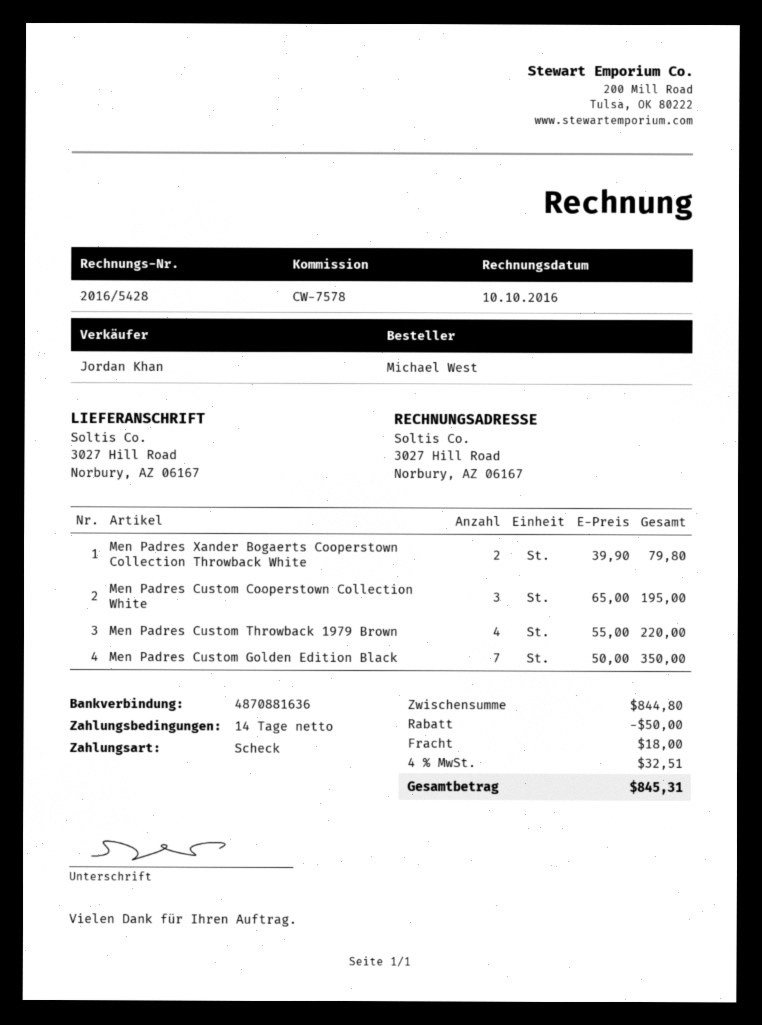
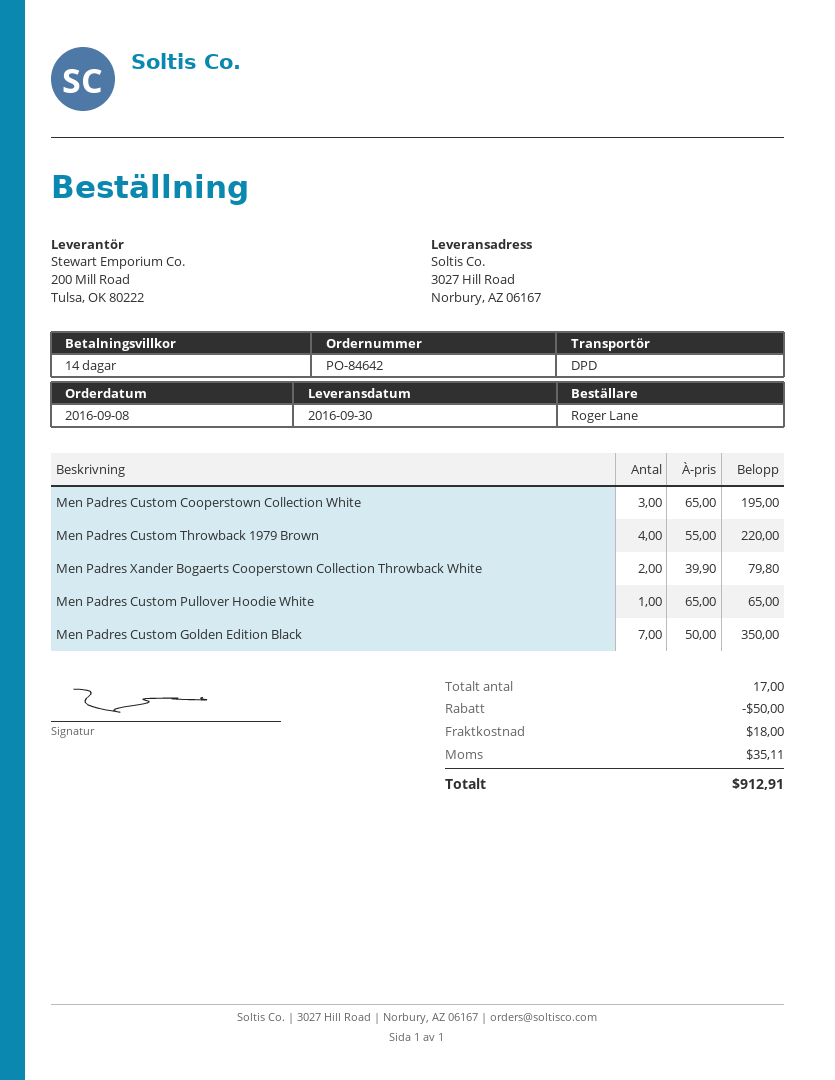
ordered by: Michael West -> Roger Lane
Men Padres Custom Pullover Hoodie White: none -> 1 x 65.00 = 65.00
tax: 32.51 -> 35.11
total: 845.31 -> 912.91

